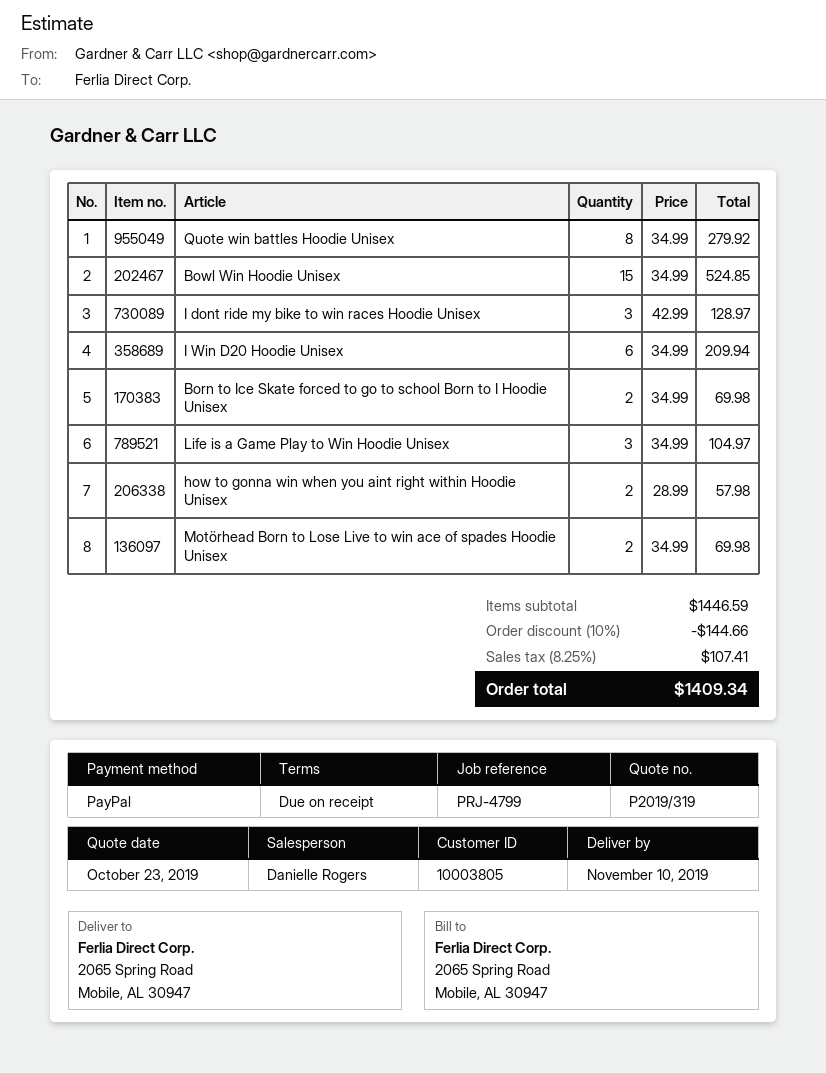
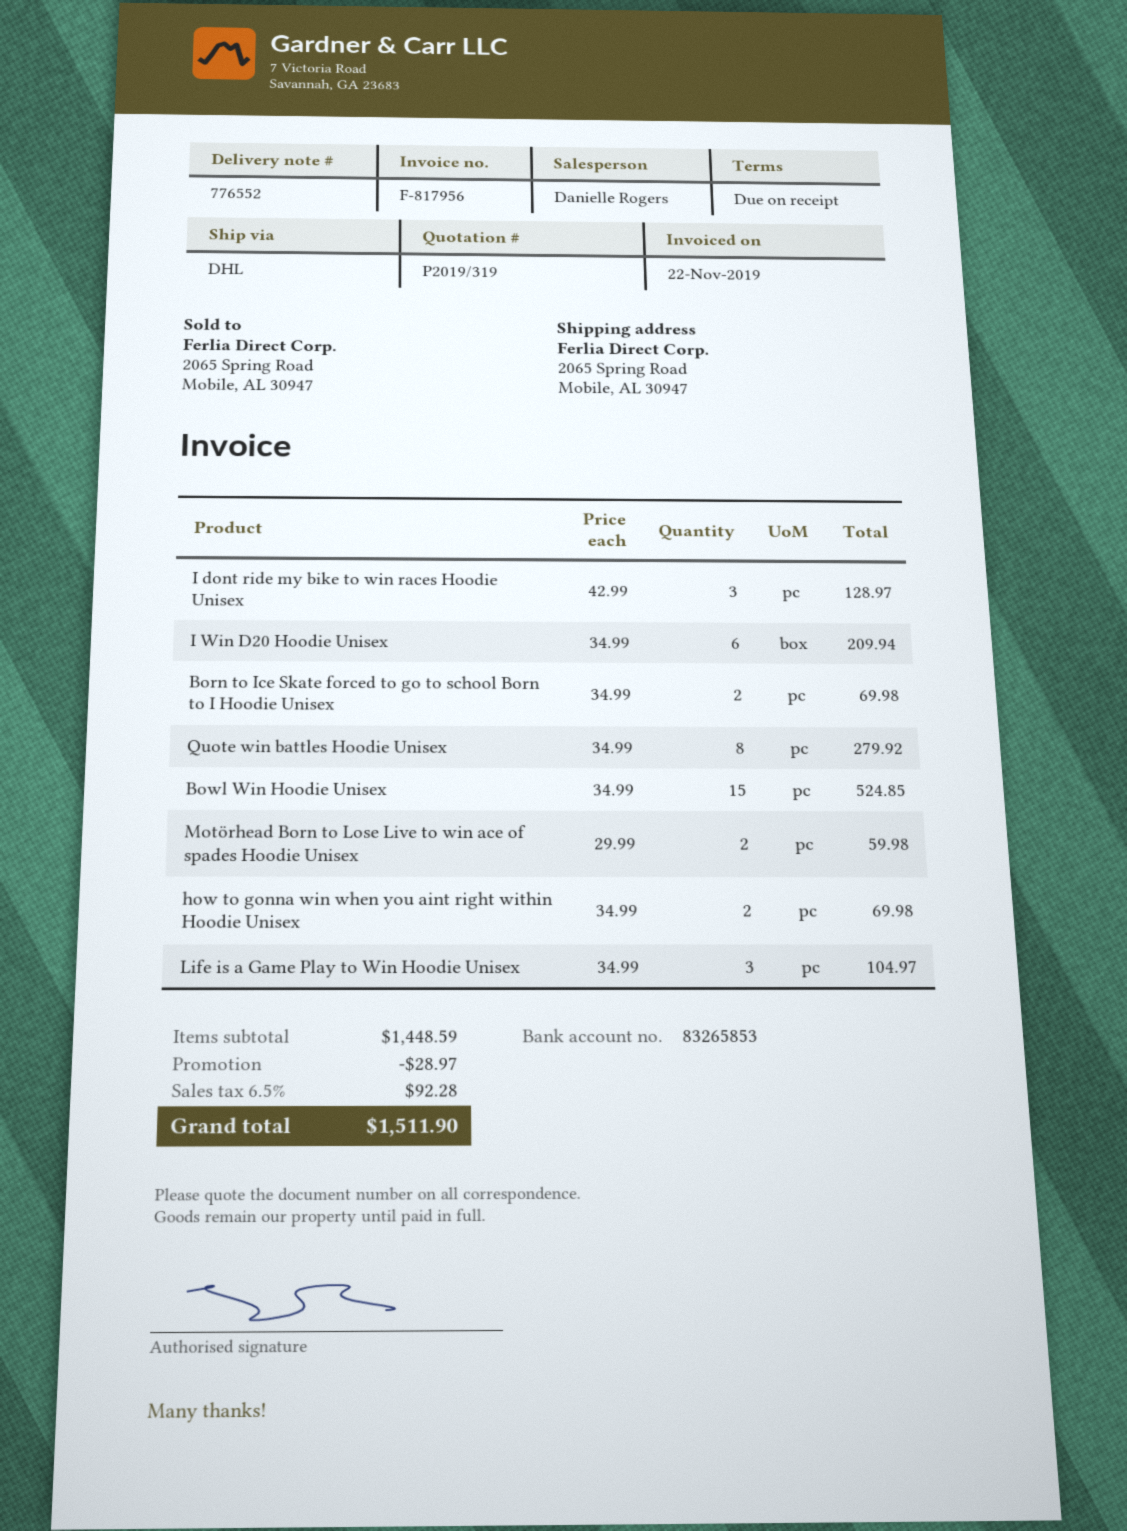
how to gonna win when you aint right within Hoodie Unisex: 2 x 28.99 = 57.98 -> 2 x 34.99 = 69.98
Motörhead Born to Lose Live to win ace of spades Hoodie Unisex: 2 x 34.99 = 69.98 -> 2 x 29.99 = 59.98
subtotal: 1446.59 -> 1448.59
discount: 144.66 -> 28.97
tax: 8.25% = 107.41 -> 6.5% = 92.28
total: 1409.34 -> 1511.90

